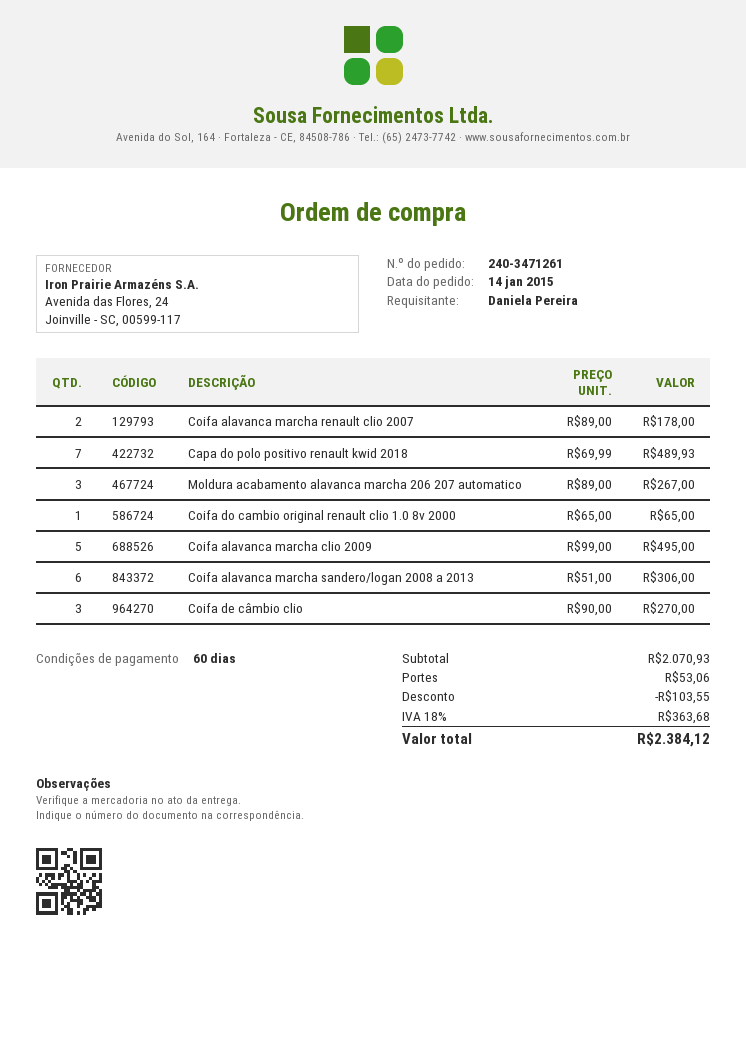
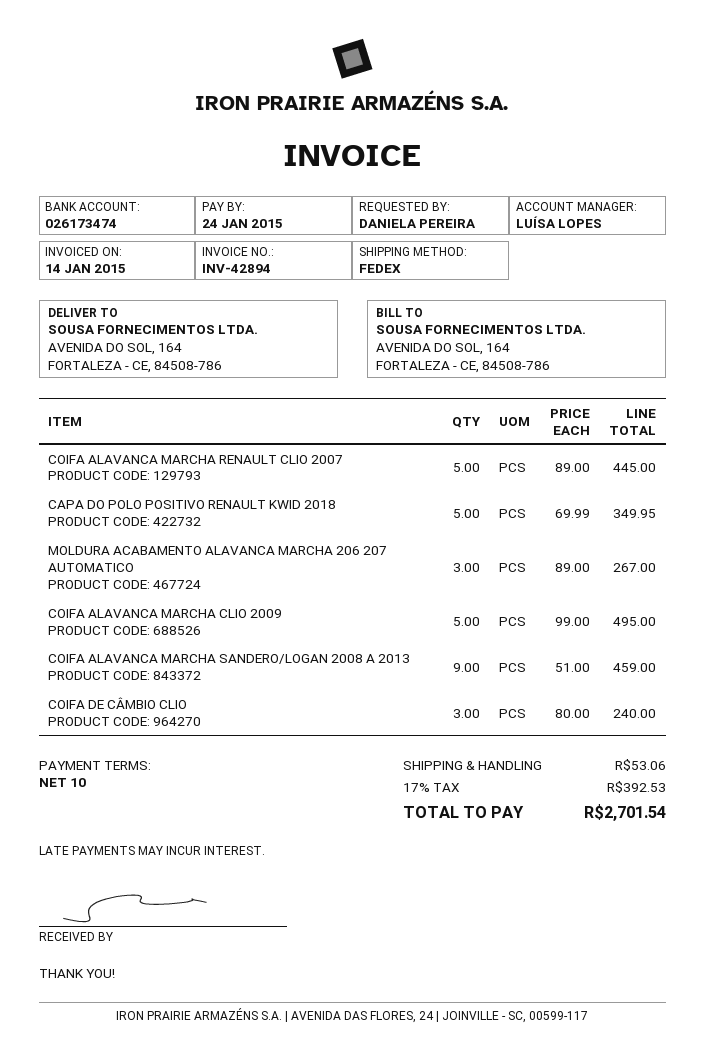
payment terms: 60 days -> 10 days
Coifa alavanca marcha renault clio 2007: 2 x 89.00 = 178.00 -> 5 x 89.00 = 445.00
Capa do polo positivo renault kwid 2018: 7 x 69.99 = 489.93 -> 5 x 69.99 = 349.95
Coifa do cambio original renault clio 1.0 8v 2000: 1 x 65.00 = 65.00 -> none
Coifa alavanca marcha sandero/logan 2008 a 2013: 6 x 51.00 = 306.00 -> 9 x 51.00 = 459.00
Coifa de câmbio clio: 3 x 90.00 = 270.00 -> 3 x 80.00 = 240.00
discount: 103.55 -> none
tax: 18% = 363.68 -> 17% = 392.53
total: 2384.12 -> 2701.54

